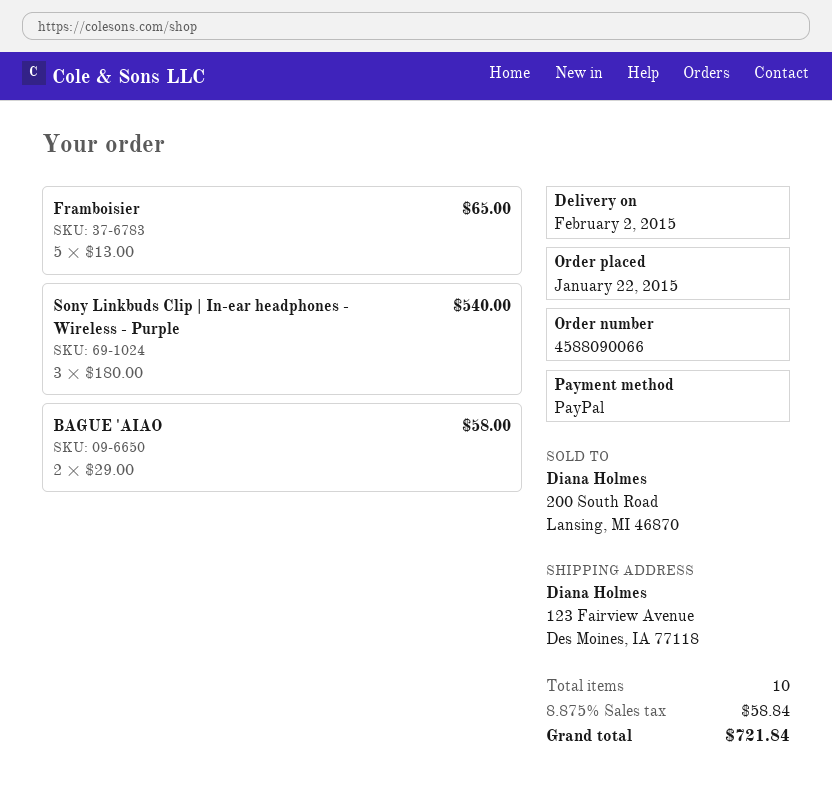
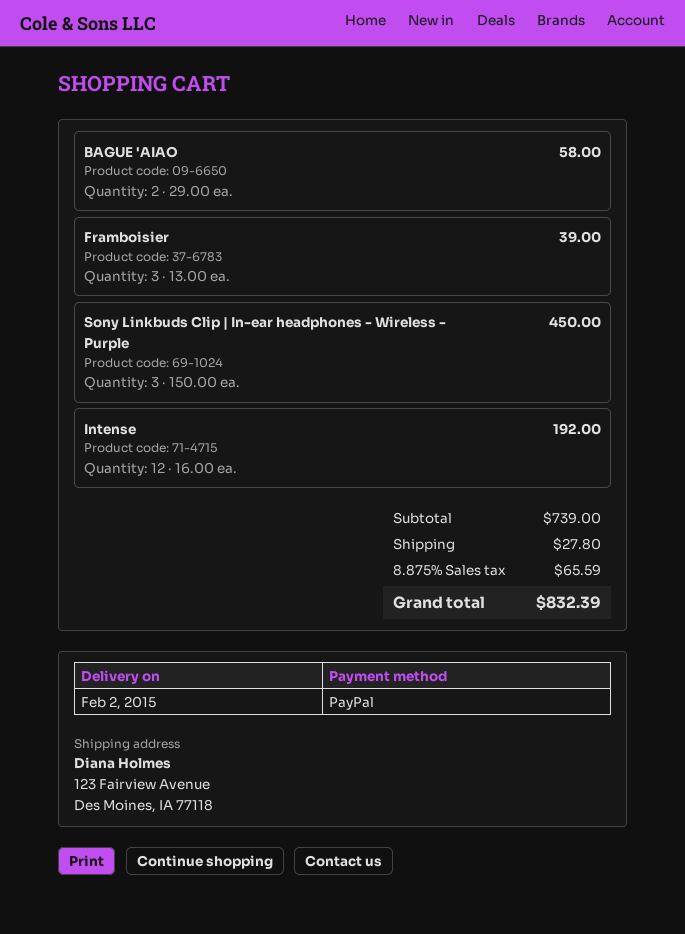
Framboisier: 5 x 13.00 = 65.00 -> 3 x 13.00 = 39.00
Sony Linkbuds Clip | In-ear headphones - Wireless - Purple: 3 x 180.00 = 540.00 -> 3 x 150.00 = 450.00
Intense: none -> 12 x 16.00 = 192.00
shipping: none -> 27.80
tax: 8.875% = 58.84 -> 8.875% = 65.59
total: 721.84 -> 832.39

